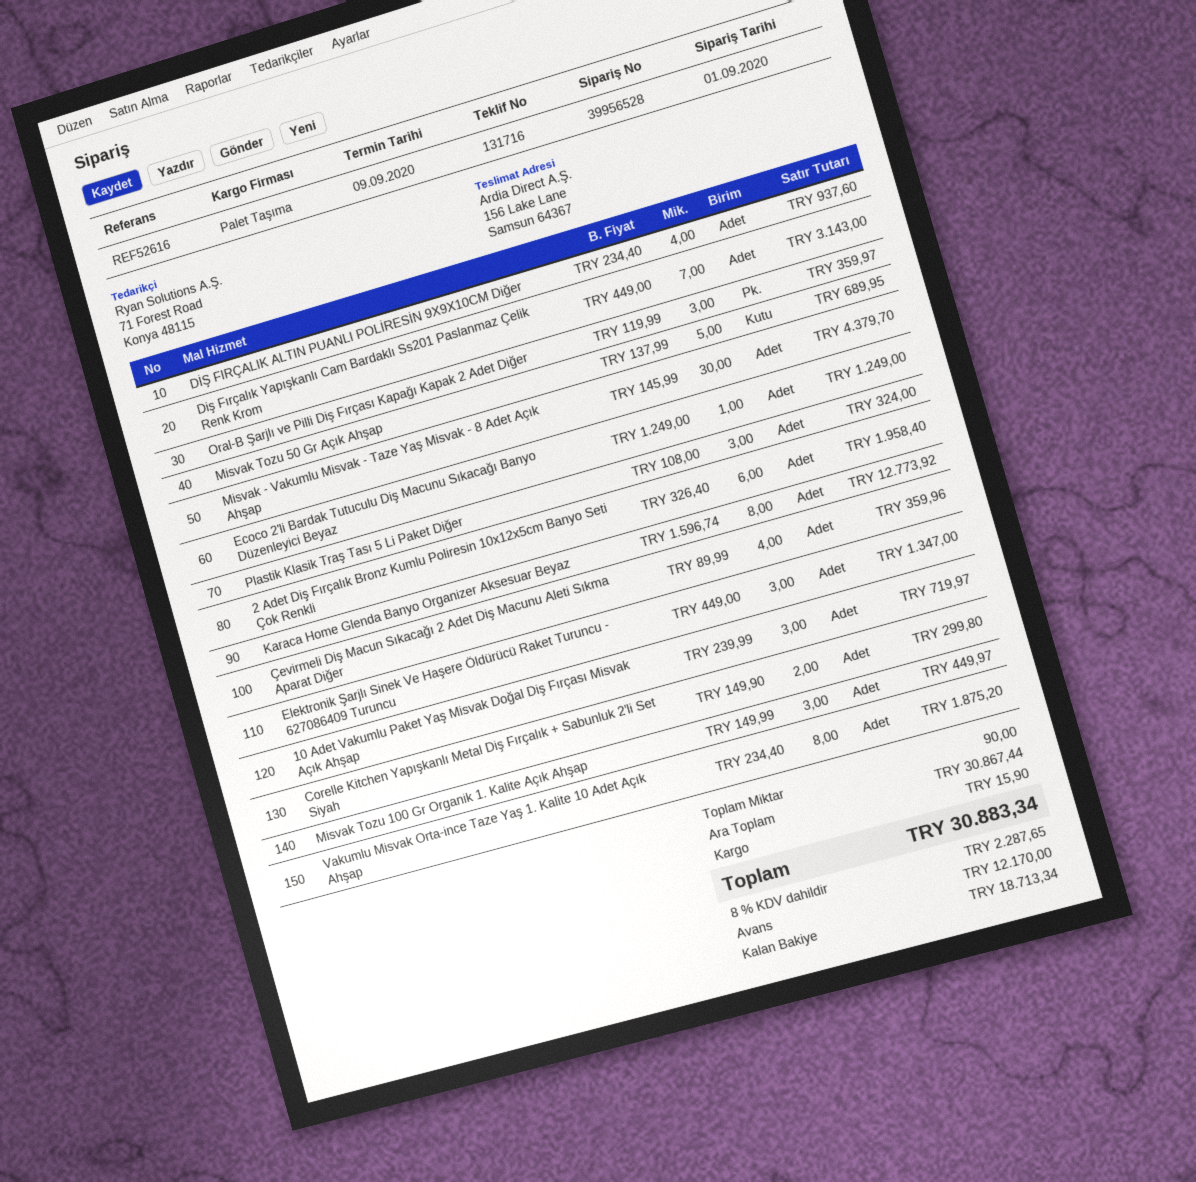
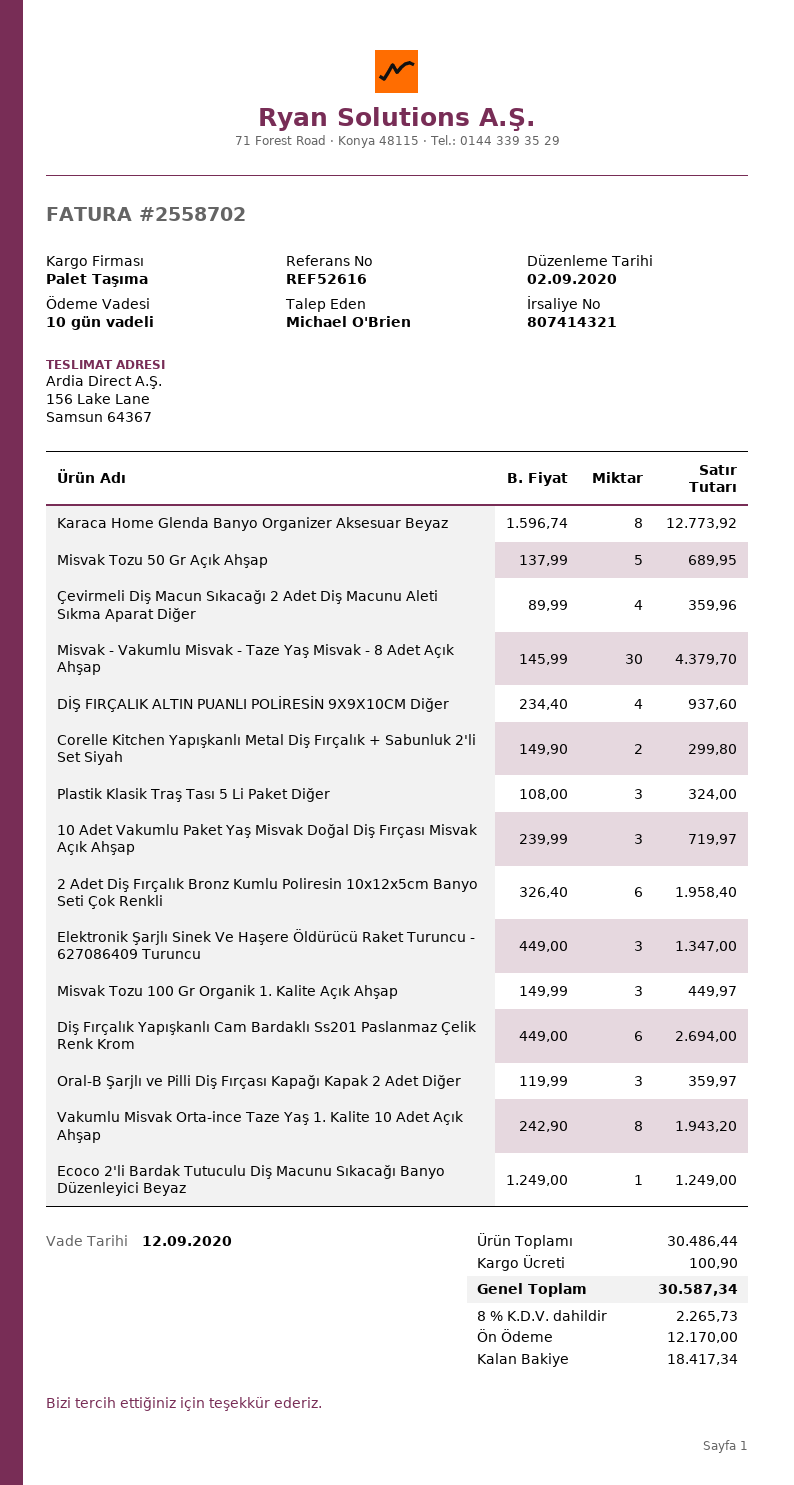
Diş Fırçalık Yapışkanlı Cam Bardaklı Ss201 Paslanmaz Çelik Renk Krom: 7 x 449.00 = 3143.00 -> 6 x 449.00 = 2694.00
Vakumlu Misvak Orta-ince Taze Yaş 1. Kalite 10 Adet Açık Ahşap: 8 x 234.40 = 1875.20 -> 8 x 242.90 = 1943.20
subtotal: 30867.44 -> 30486.44
shipping: 15.90 -> 100.90
tax: 8% = 2287.65 -> 8% = 2265.73
total: 30883.34 -> 30587.34
balance: 18713.34 -> 18417.34

